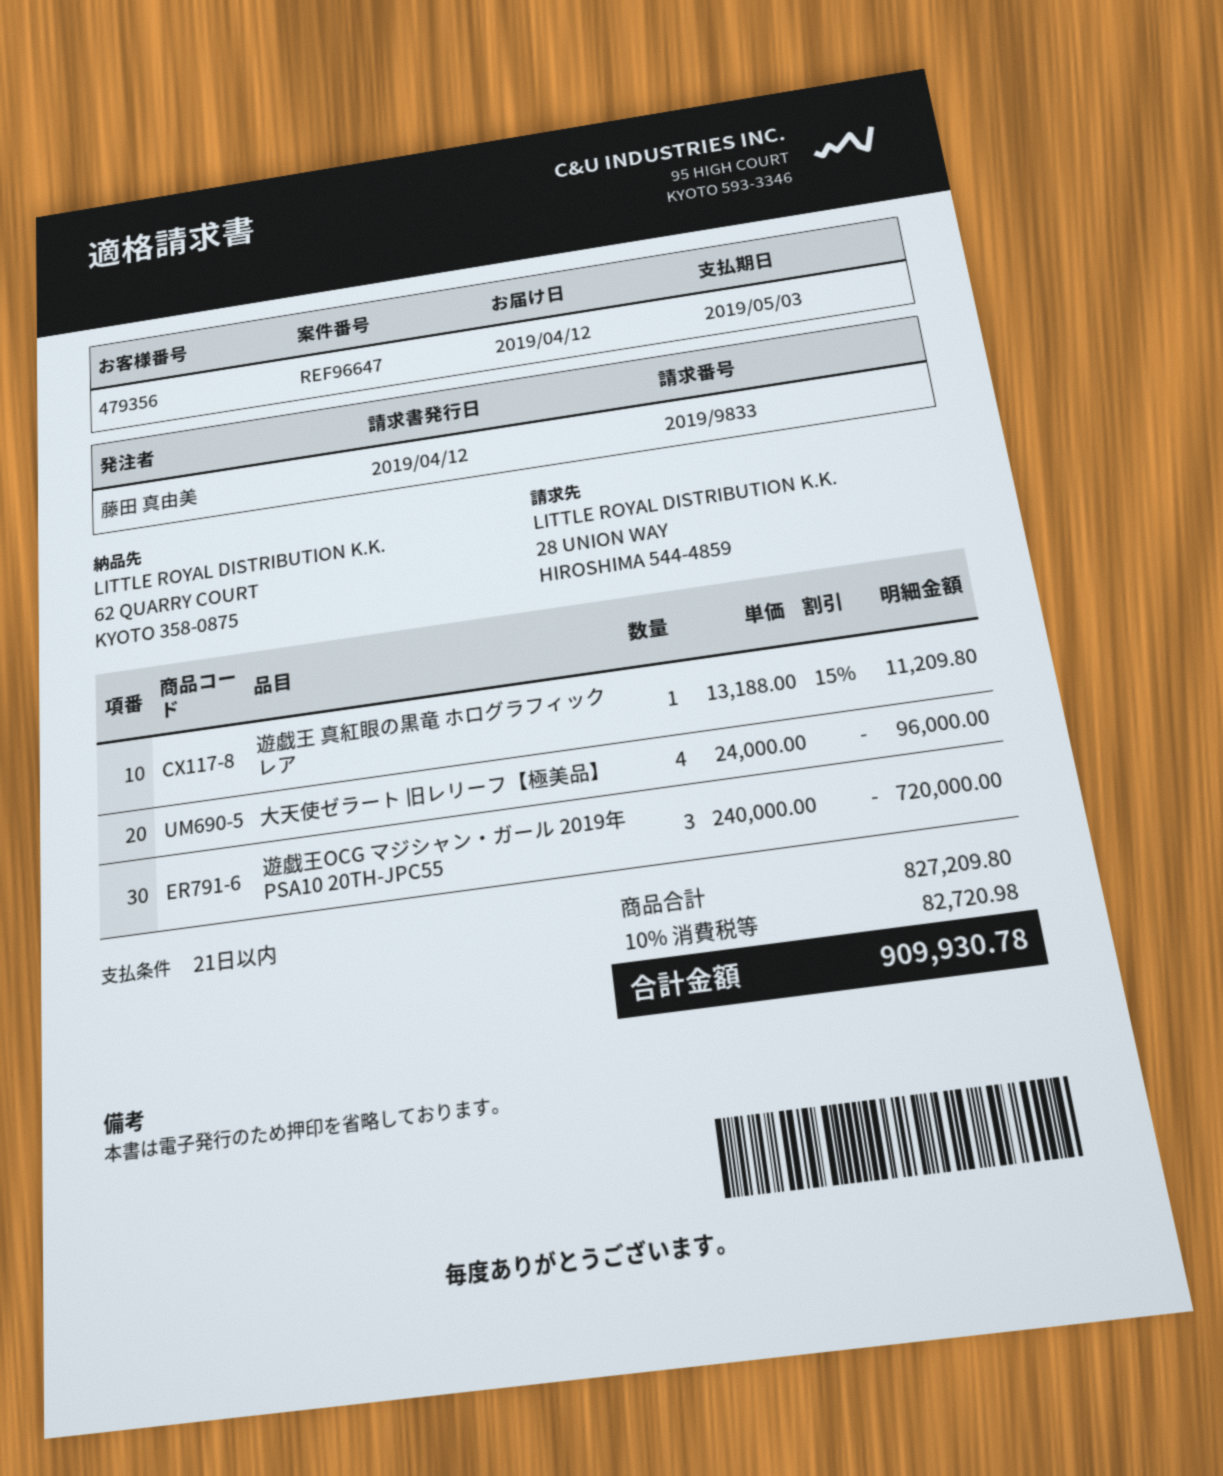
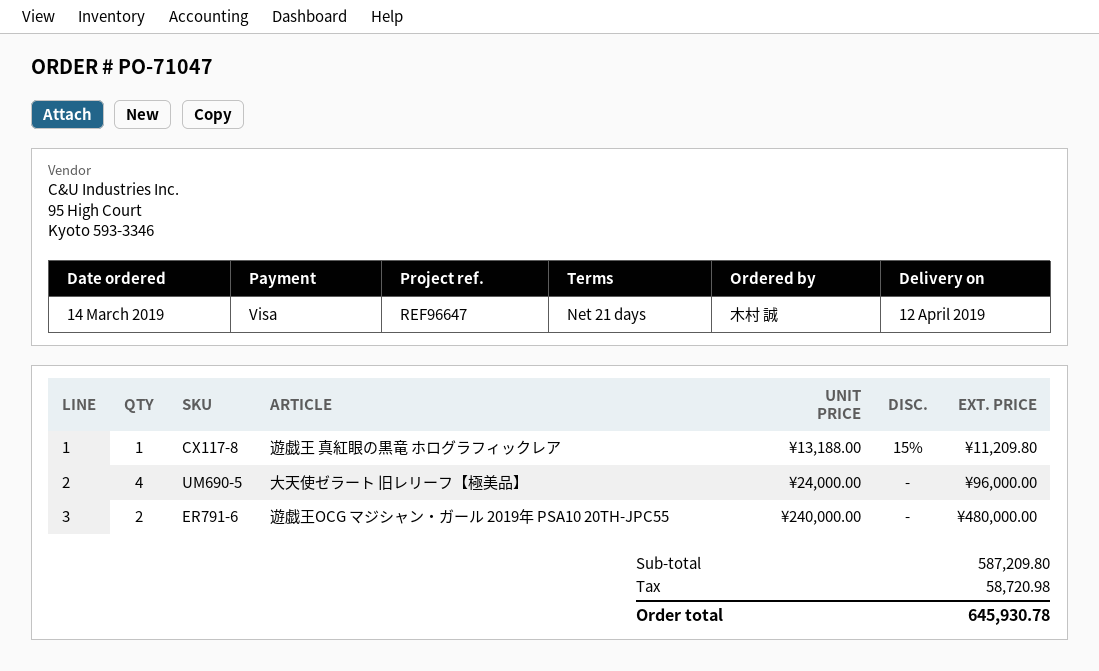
ordered by: 藤田 真由美 -> 木村 誠
遊戯王OCG マジシャン・ガール 2019年 PSA10 20TH-JPC55: 3 x 240000.00 = 720000.00 -> 2 x 240000.00 = 480000.00
subtotal: 827209.80 -> 587209.80
tax: 82720.98 -> 58720.98
total: 909930.78 -> 645930.78

